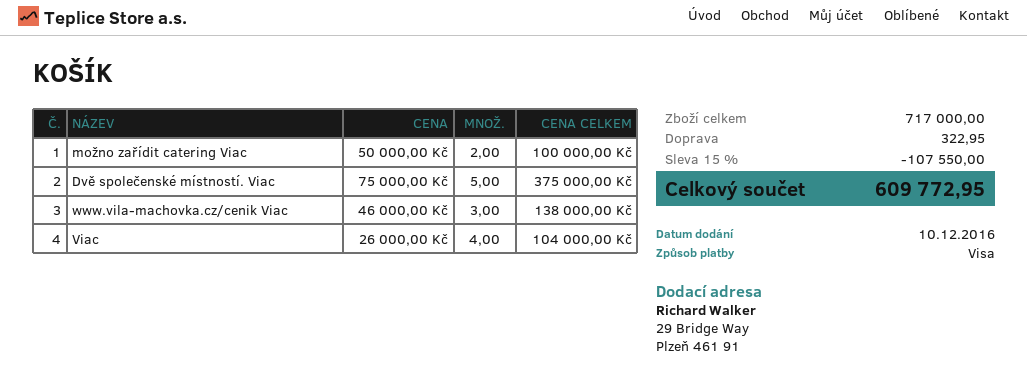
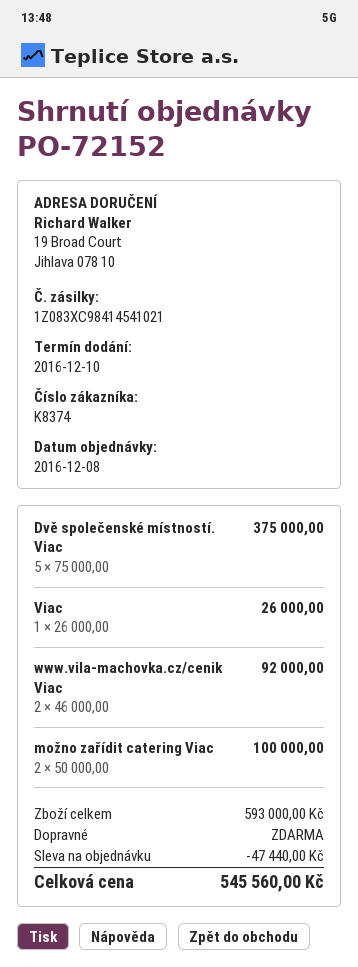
ship to: 29 Bridge Way, Plzeň 461 91 -> 19 Broad Court, Jihlava 078 10
www.vila-machovka.cz/cenik Viac: 3 x 46000.00 = 138000.00 -> 2 x 46000.00 = 92000.00
Viac: 4 x 26000.00 = 104000.00 -> 1 x 26000.00 = 26000.00
subtotal: 717000.00 -> 593000.00
discount: 107550.00 -> 47440.00
shipping: 322.95 -> 0.00
total: 609772.95 -> 545560.00

